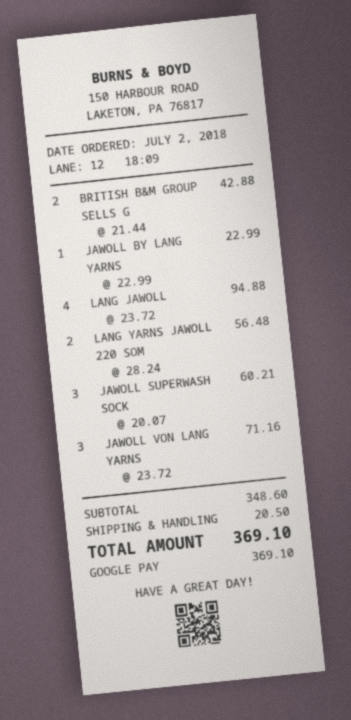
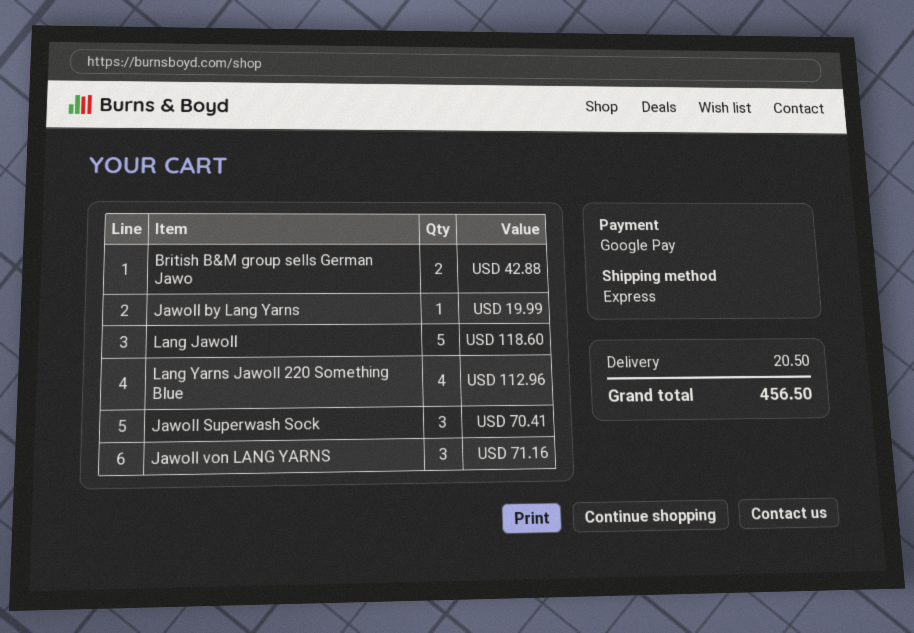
JAWOLL BY LANG YARNS: 1 for 22.99 -> 1 for 19.99
LANG JAWOLL: 4 for 94.88 -> 5 for 118.60
LANG YARNS JAWOLL 220 SOM: 2 for 56.48 -> 4 for 112.96
JAWOLL SUPERWASH SOCK: 3 for 60.21 -> 3 for 70.41
total: 369.10 -> 456.50

